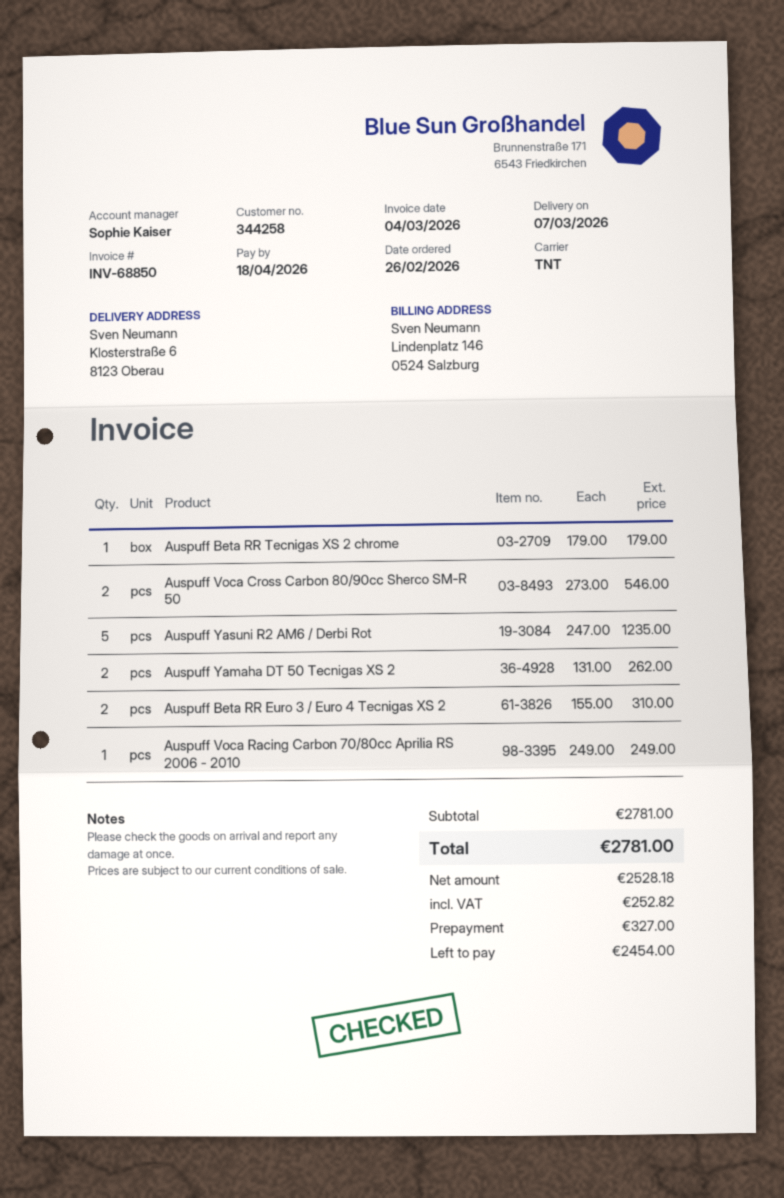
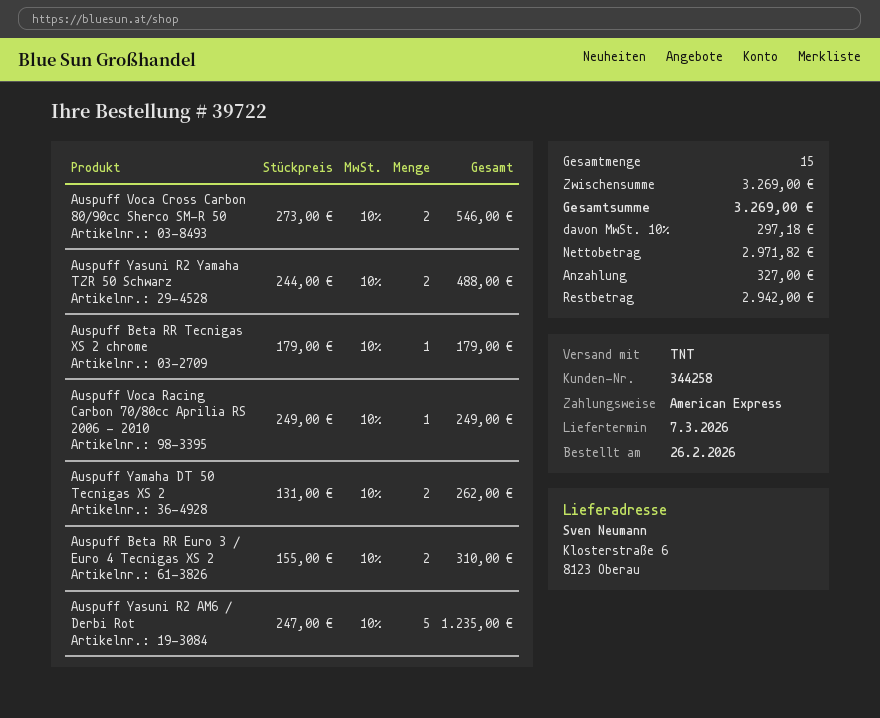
Auspuff Yasuni R2 Yamaha TZR 50 Schwarz: none -> 2 x 244.00 = 488.00
subtotal: 2781.00 -> 3269.00
net: 2528.18 -> 2971.82
tax: 252.82 -> 297.18
total: 2781.00 -> 3269.00
balance: 2454.00 -> 2942.00

